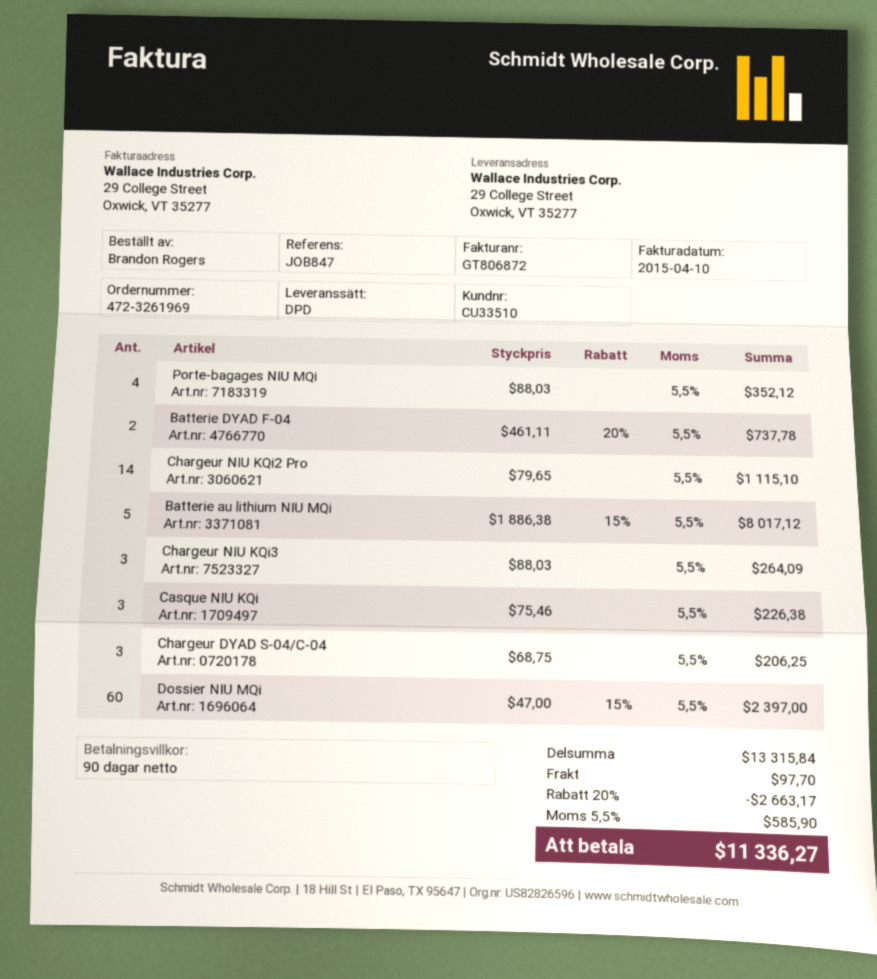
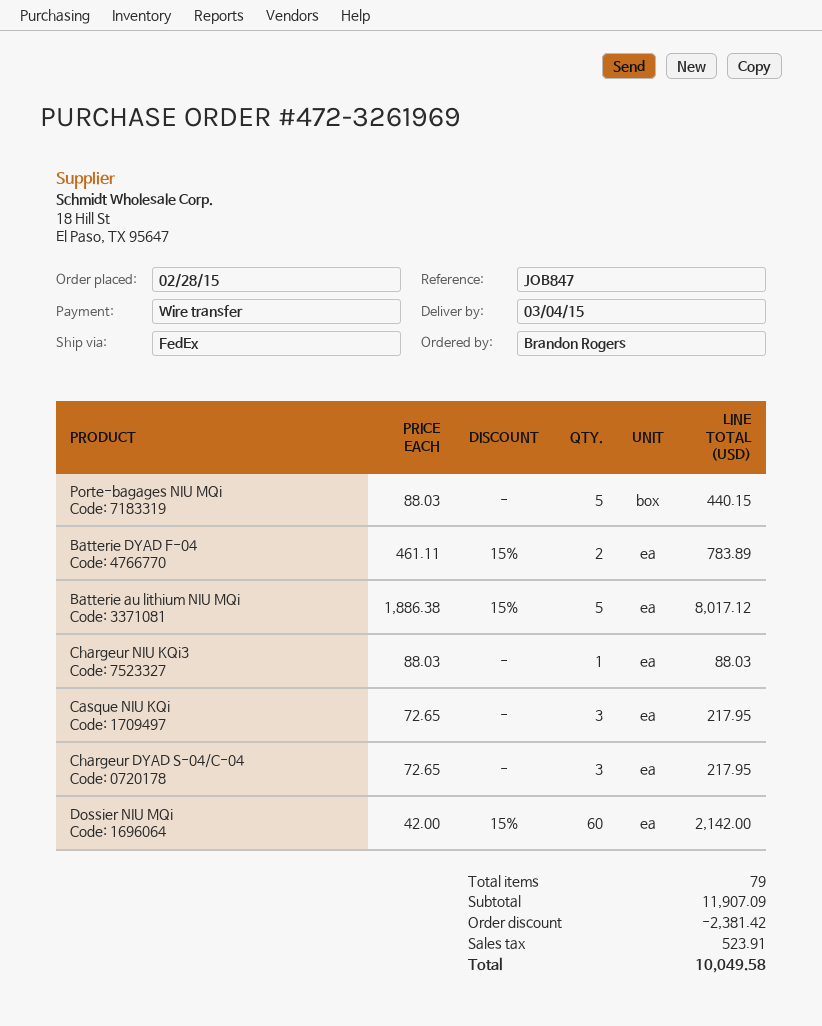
shipping method: DPD -> FedEx
Porte-bagages NIU MQi: 4 x 88.03 = 352.12 -> 5 x 88.03 = 440.15
Batterie DYAD F-04: 2 x 461.11 - 20% = 737.78 -> 2 x 461.11 - 15% = 783.89
Chargeur NIU KQi2 Pro: 14 x 79.65 = 1115.10 -> none
Chargeur NIU KQi3: 3 x 88.03 = 264.09 -> 1 x 88.03 = 88.03
Casque NIU KQi: 3 x 75.46 = 226.38 -> 3 x 72.65 = 217.95
Chargeur DYAD S-04/C-04: 3 x 68.75 = 206.25 -> 3 x 72.65 = 217.95
Dossier NIU MQi: 60 x 47.00 - 15% = 2397.00 -> 60 x 42.00 - 15% = 2142.00
subtotal: 13315.84 -> 11907.09
discount: 2663.17 -> 2381.42
shipping: 97.70 -> none
tax: 585.90 -> 523.91
total: 11336.27 -> 10049.58

